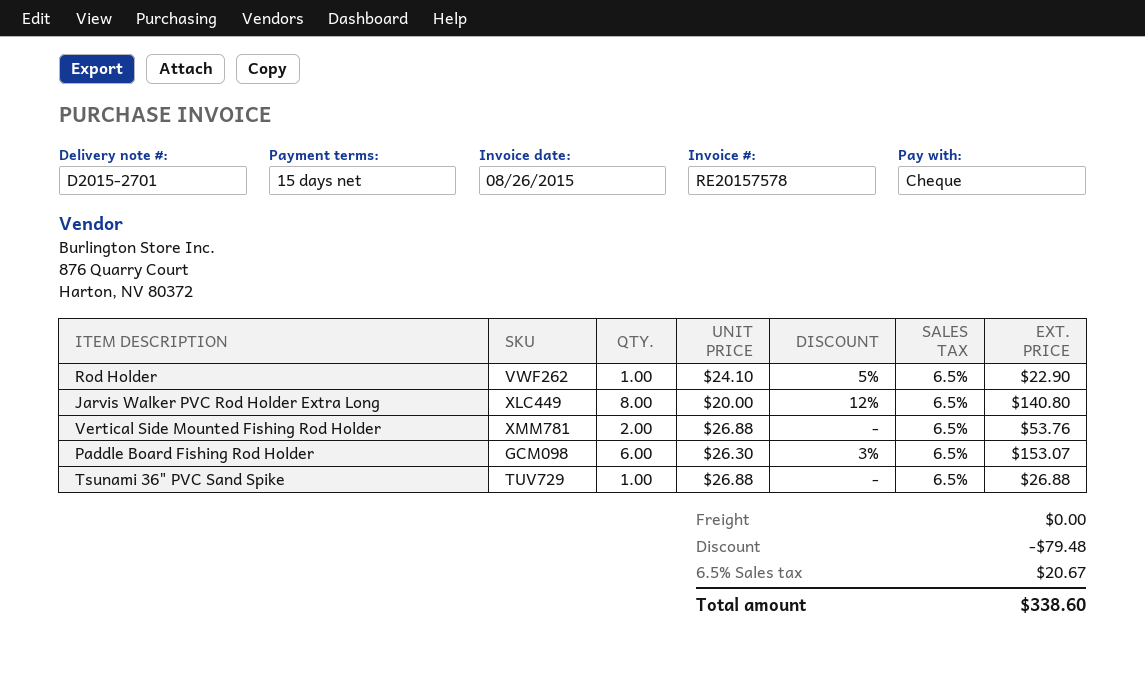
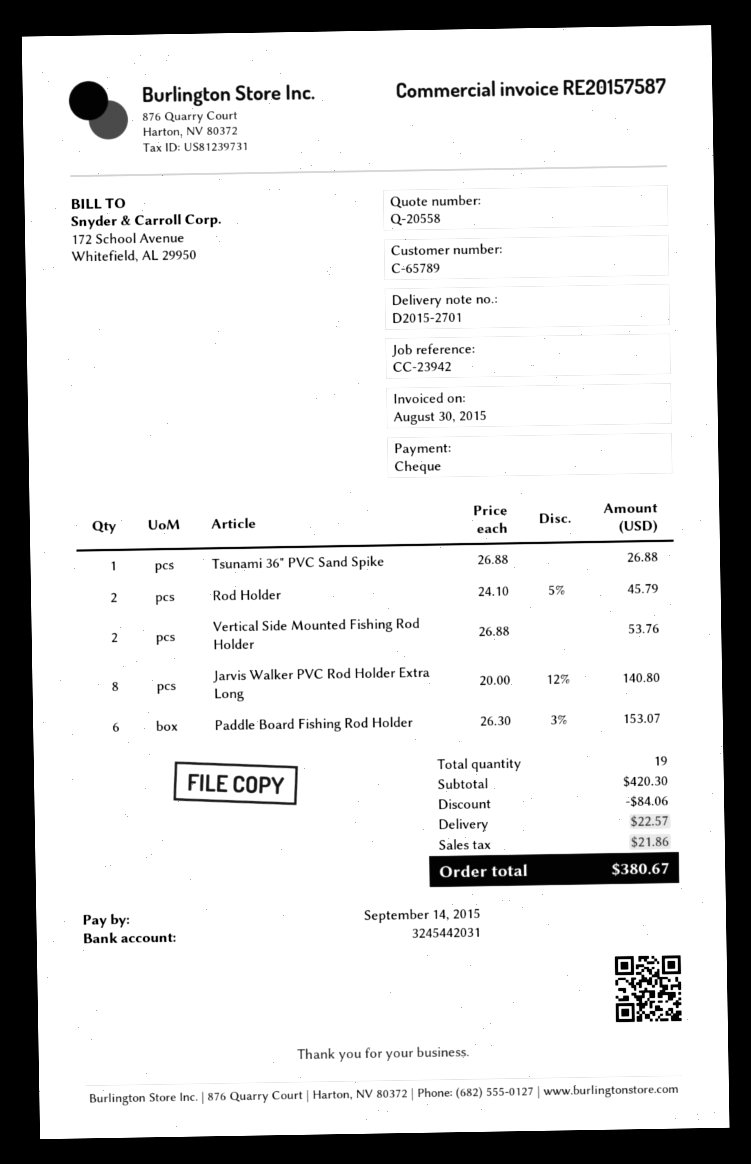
invoice number: RE20157578 -> RE20157587
invoice date: 2015-08-26 -> 2015-08-30
Rod Holder: 1 x 24.10 - 5% = 22.90 -> 2 x 24.10 - 5% = 45.79
discount: 79.48 -> 84.06
shipping: 0.00 -> 22.57
tax: 20.67 -> 21.86
total: 338.60 -> 380.67

